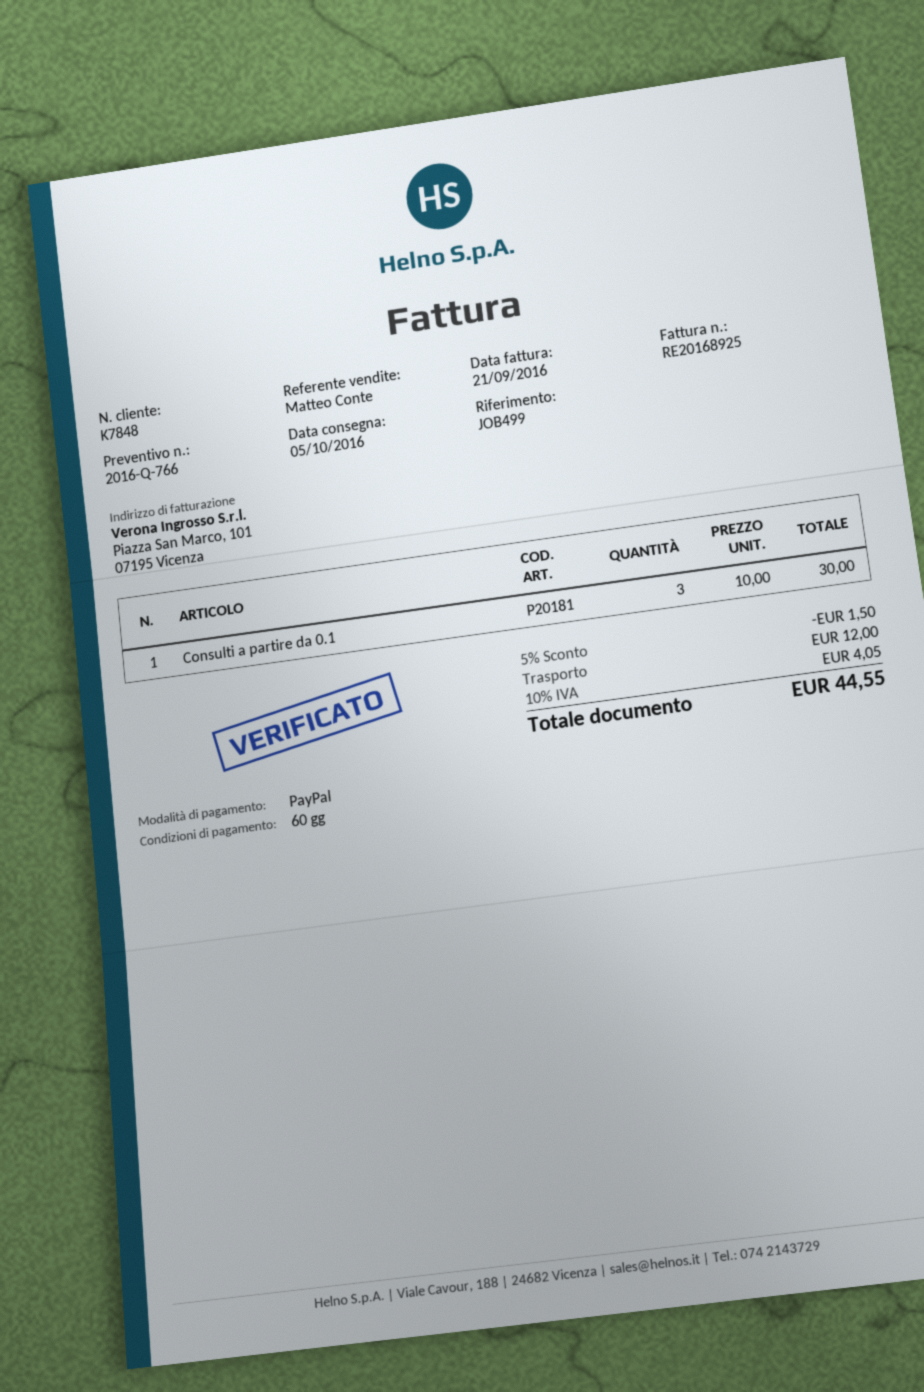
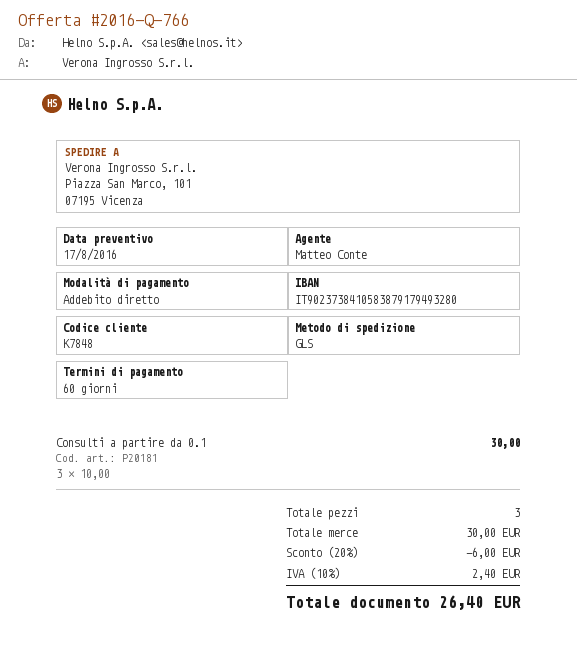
payment method: PayPal -> direct debit
discount: 5% = 1.50 -> 20% = 6.00
shipping: 12.00 -> none
tax: 10% = 4.05 -> 10% = 2.40
total: 44.55 -> 26.40

